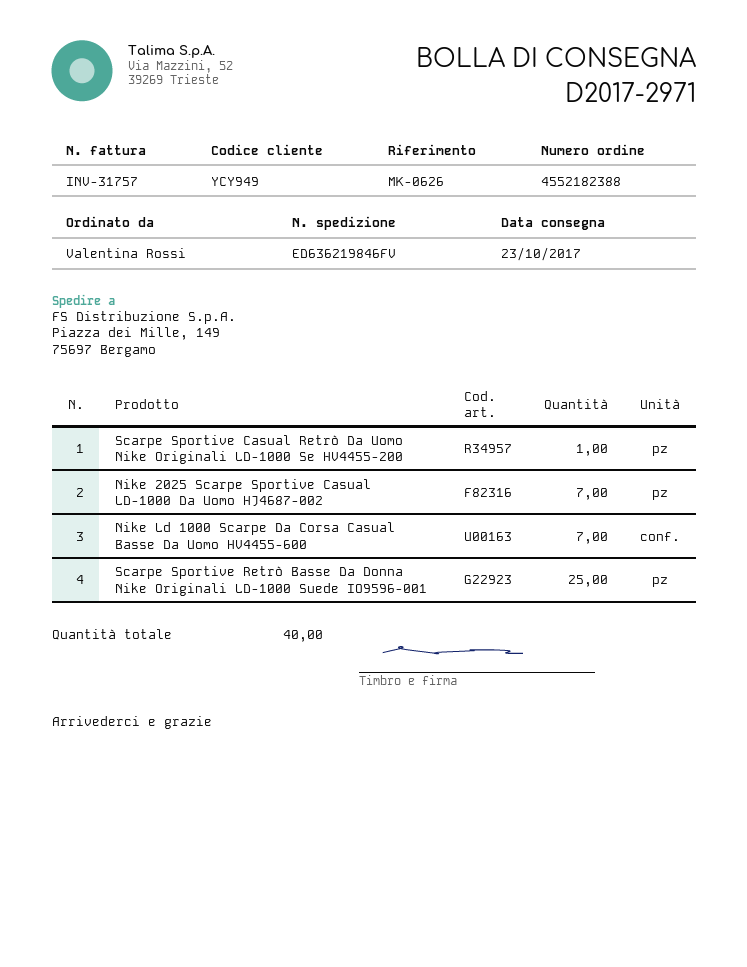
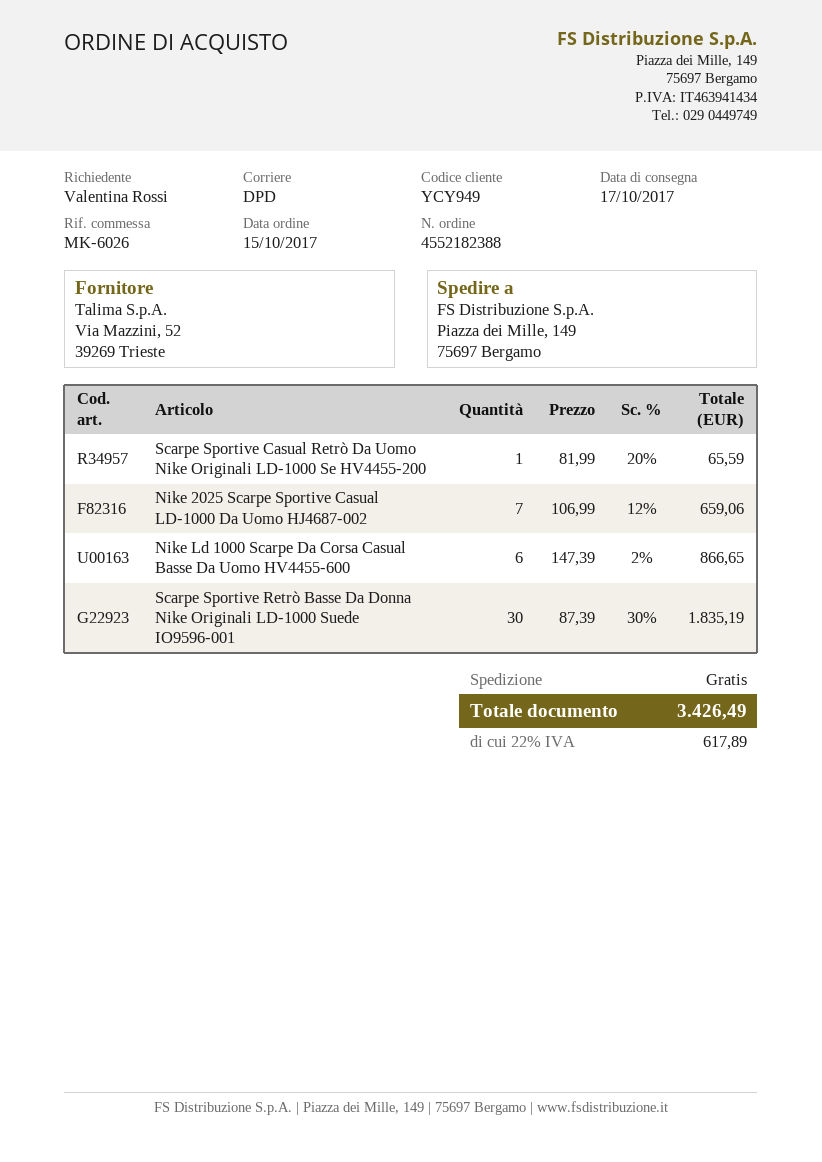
delivery date: 2017-10-23 -> 2017-10-17
reference: MK-0626 -> MK-6026
Nike Ld 1000 Scarpe Da Corsa Casual Basse Da Uomo HV4455-600: 7 -> 6
Scarpe Sportive Retrò Basse Da Donna Nike Originali LD-1000 Suede IO9596-001: 25 -> 30

